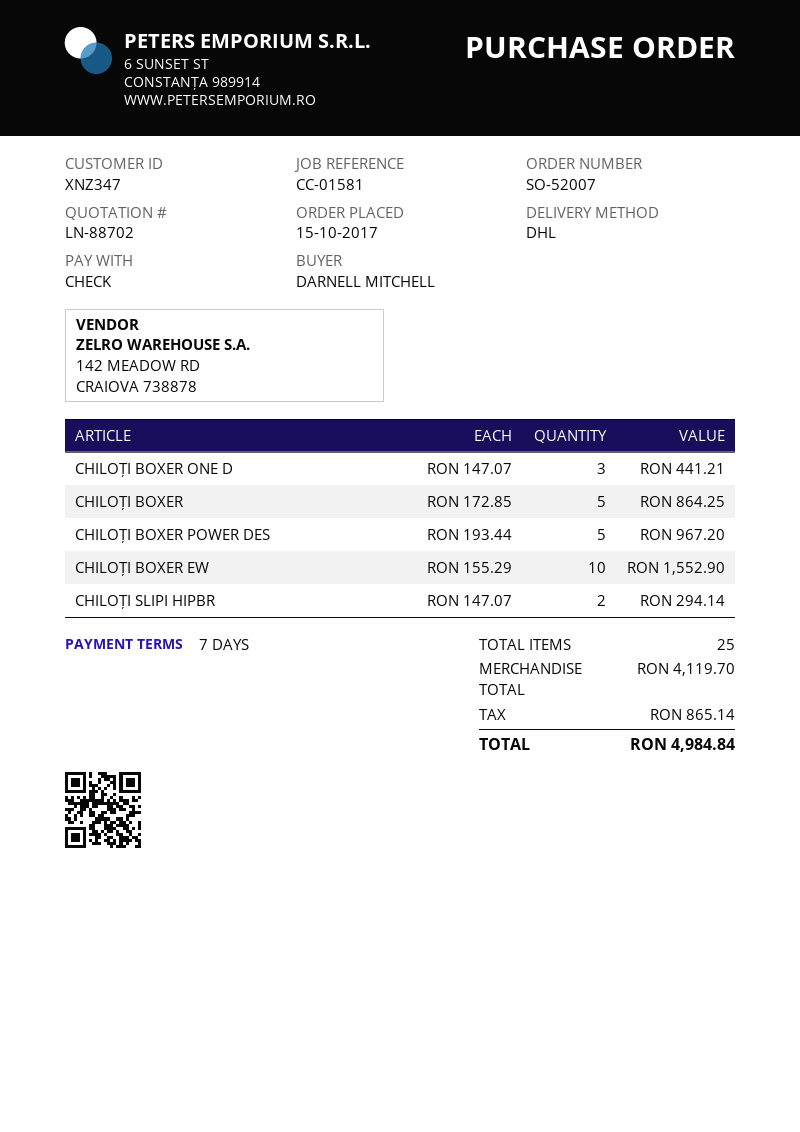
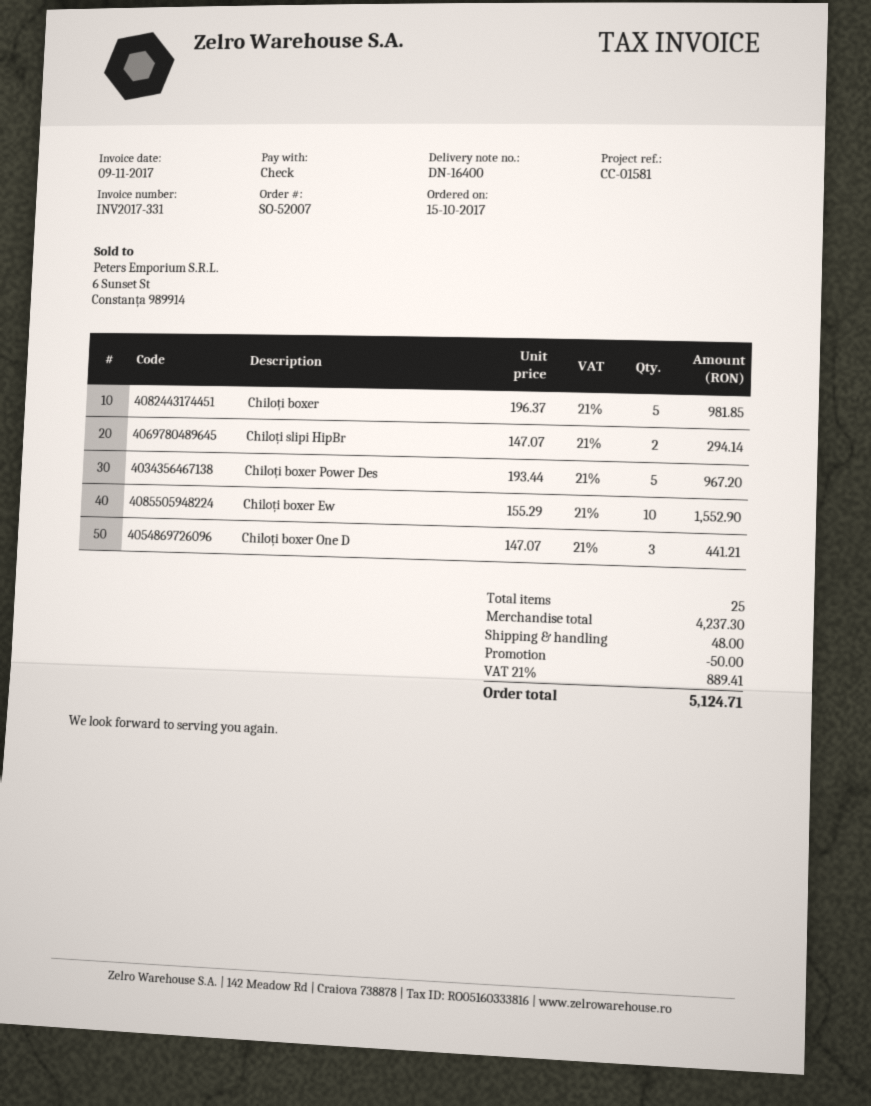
CHILOȚI BOXER: 5 x 172.85 = 864.25 -> 5 x 196.37 = 981.85
subtotal: 4119.70 -> 4237.30
discount: none -> 50.00
shipping: none -> 48.00
tax: 865.14 -> 889.41
total: 4984.84 -> 5124.71

